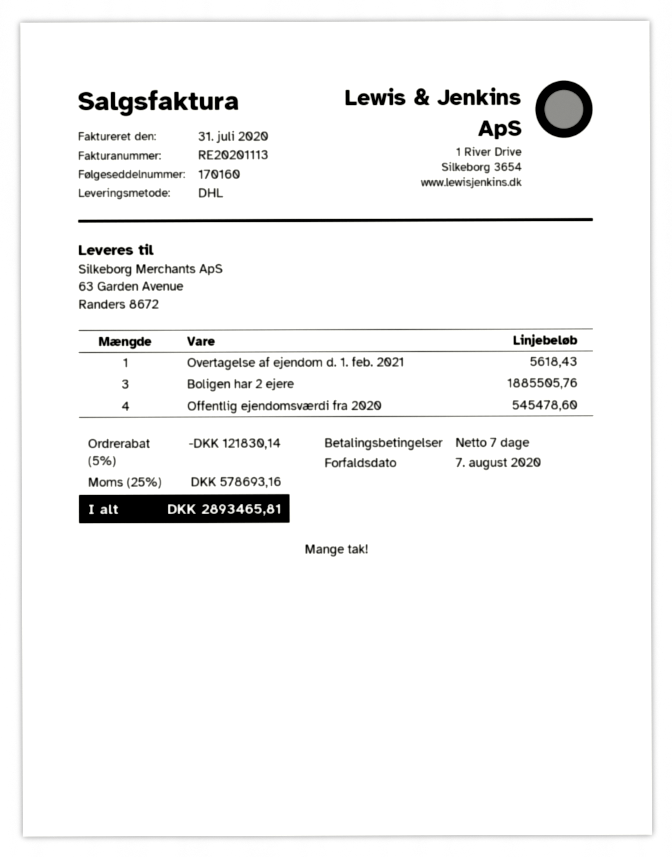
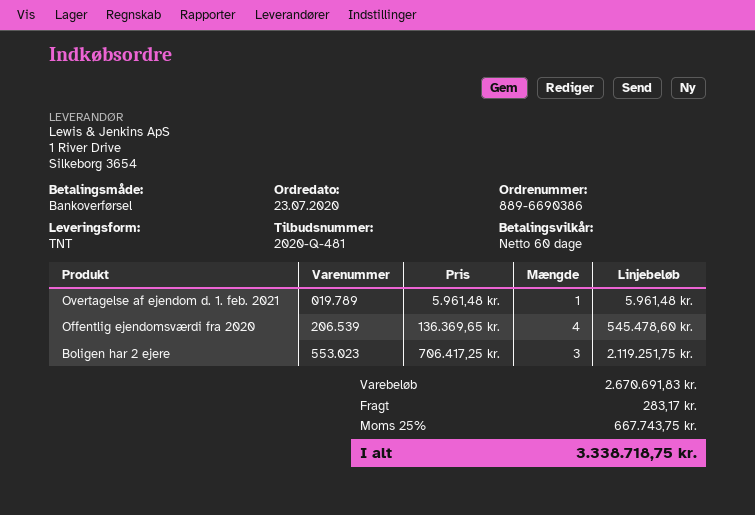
payment terms: 7 days -> 60 days
shipping method: DHL -> TNT
Overtagelse af ejendom d. 1. feb. 2021: 1 for 5618.43 -> 1 for 5961.48
Boligen har 2 ejere: 3 for 1885505.76 -> 3 for 2119251.75
discount: 5% = 121830.14 -> none
shipping: none -> 283.17
tax: 25% = 578693.16 -> 25% = 667743.75
total: 2893465.81 -> 3338718.75

